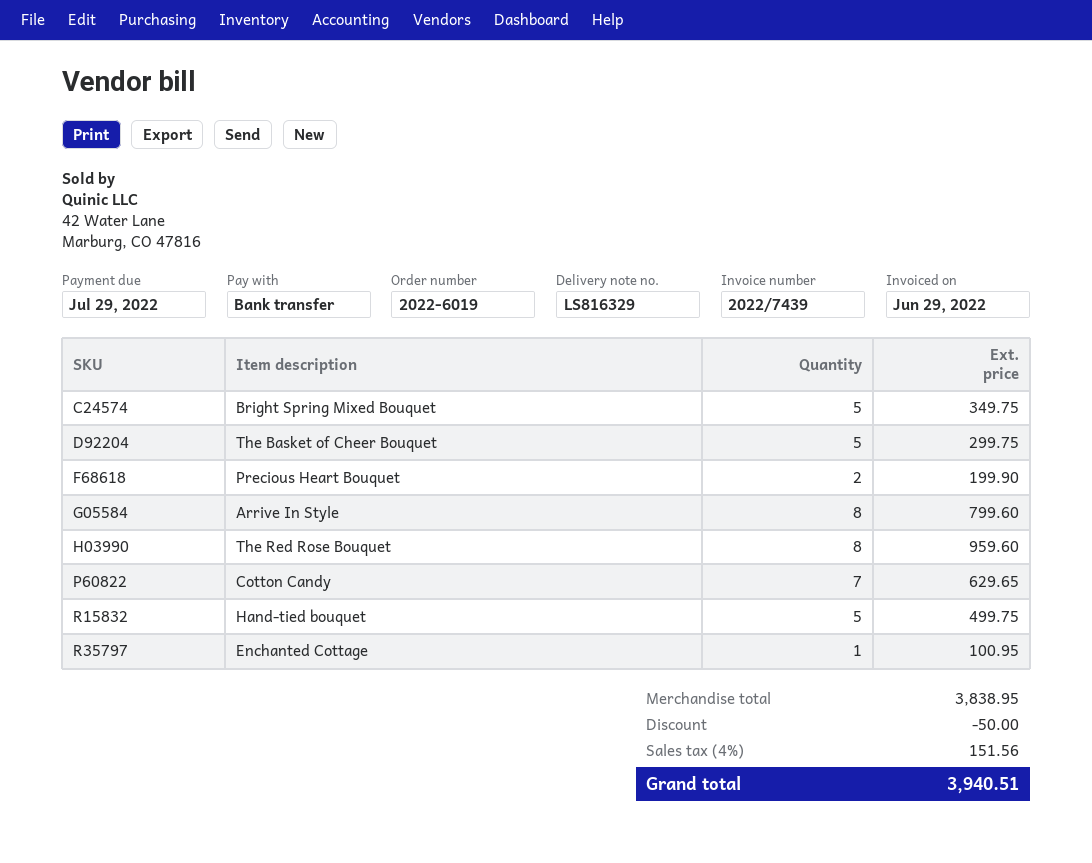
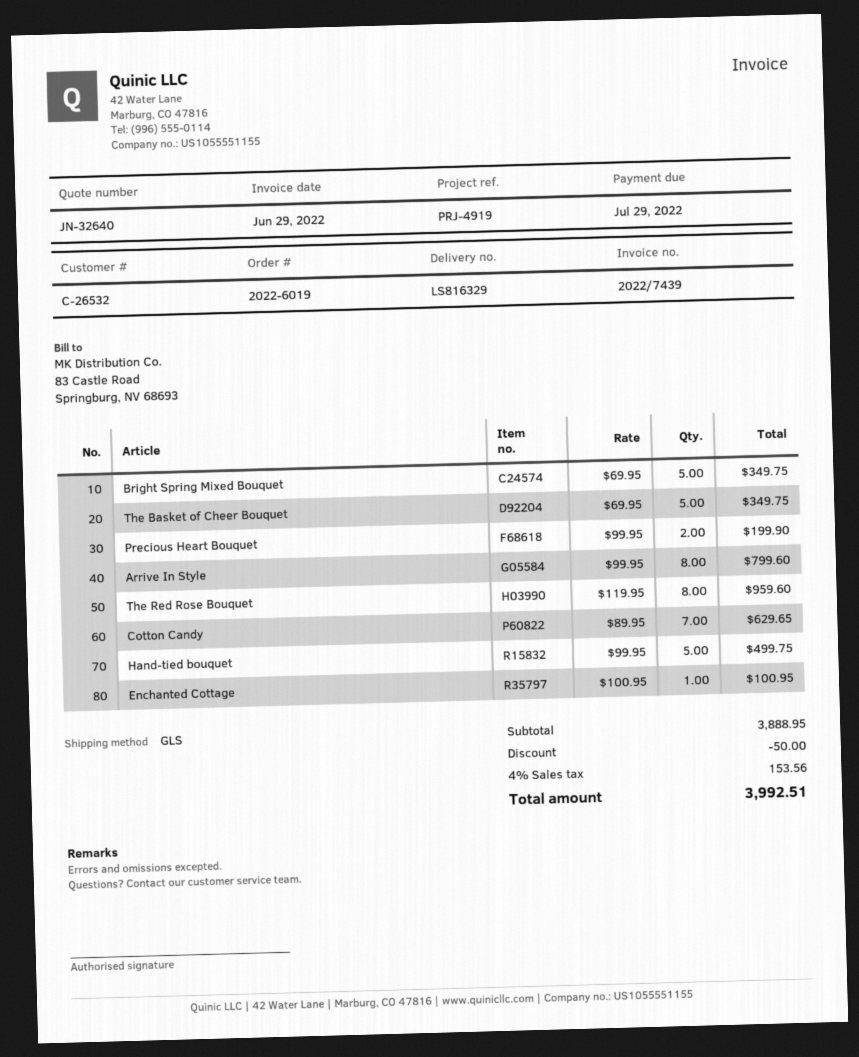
The Basket of Cheer Bouquet: 5 for 299.75 -> 5 for 349.75
subtotal: 3838.95 -> 3888.95
tax: 4% = 151.56 -> 4% = 153.56
total: 3940.51 -> 3992.51

